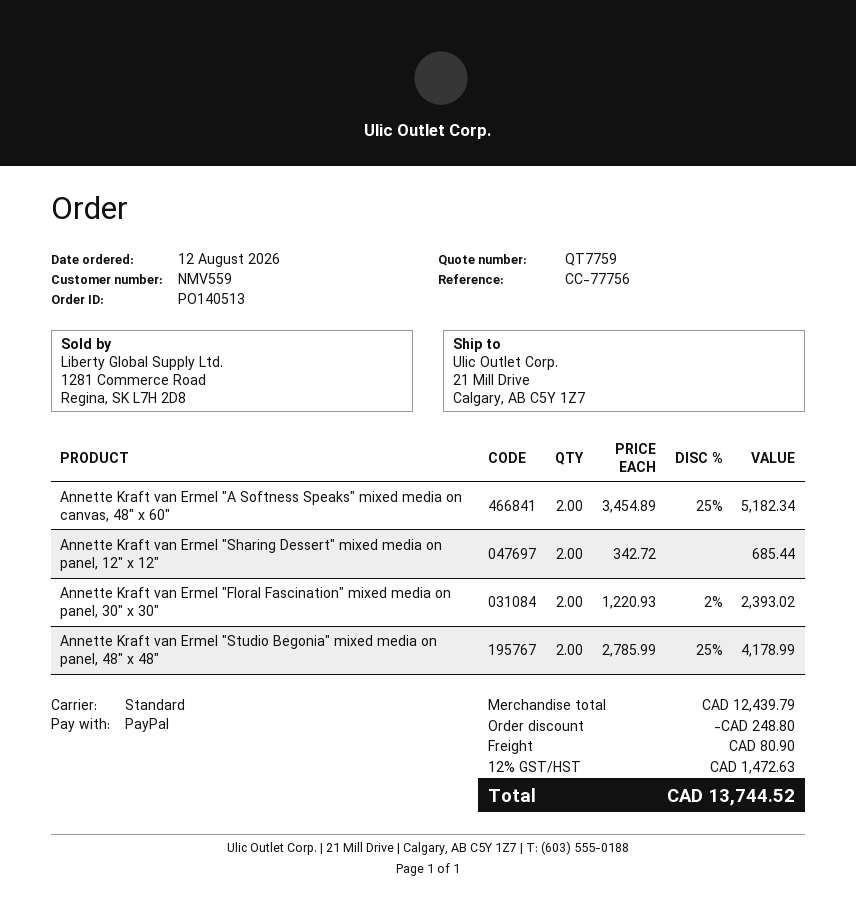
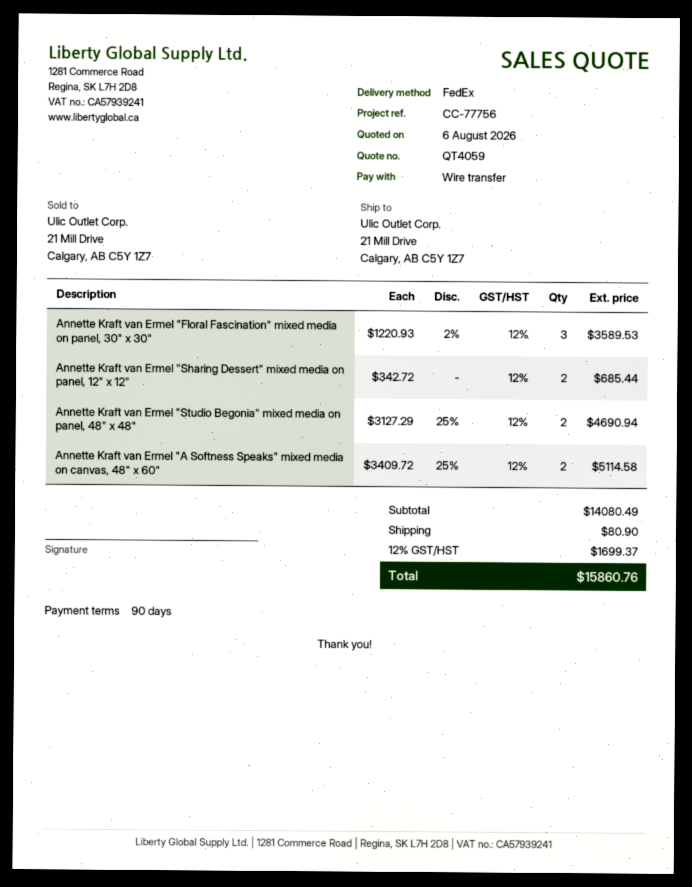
quote number: QT7759 -> QT4059
payment method: PayPal -> bank transfer
shipping method: standard -> FedEx
Annette Kraft van Ermel "A Softness Speaks" mixed media on canvas, 48" x 60": 2 x 3454.89 - 25% = 5182.34 -> 2 x 3409.72 - 25% = 5114.58
Annette Kraft van Ermel "Floral Fascination" mixed media on panel, 30" x 30": 2 x 1220.93 - 2% = 2393.02 -> 3 x 1220.93 - 2% = 3589.53
Annette Kraft van Ermel "Studio Begonia" mixed media on panel, 48" x 48": 2 x 2785.99 - 25% = 4178.99 -> 2 x 3127.29 - 25% = 4690.94
subtotal: 12439.79 -> 14080.49
discount: 248.80 -> none
tax: 12% = 1472.63 -> 12% = 1699.37
total: 13744.52 -> 15860.76

